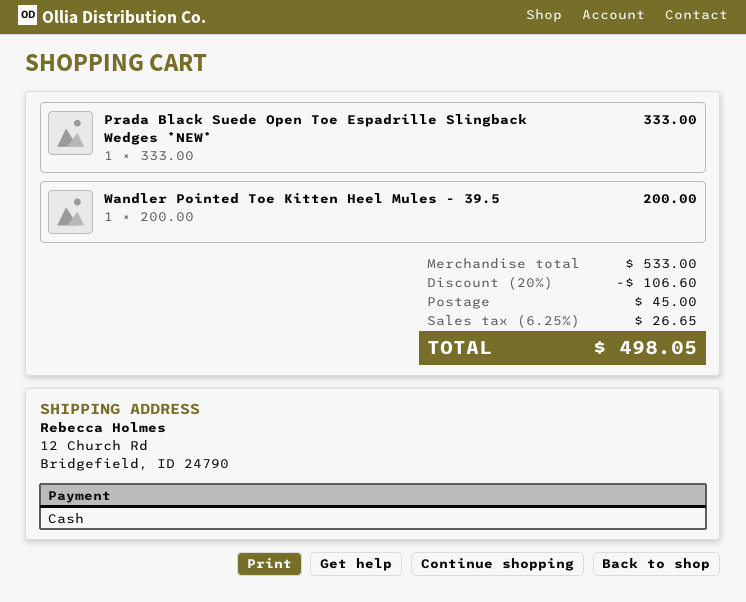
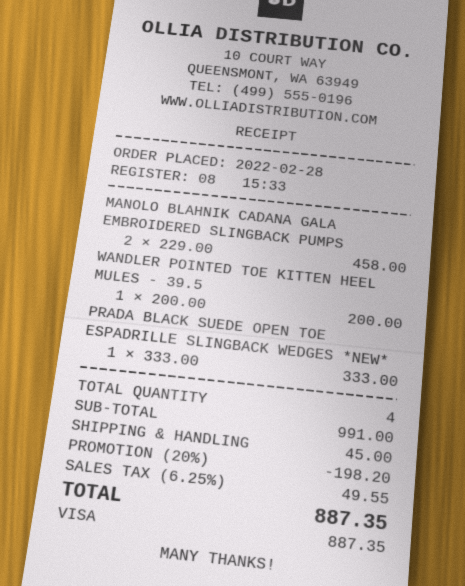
payment method: cash -> Visa
MANOLO BLAHNIK CADANA GALA EMBROIDERED SLINGBACK PUMPS: none -> 2 x 229.00 = 458.00
subtotal: 533.00 -> 991.00
discount: 20% = 106.60 -> 20% = 198.20
tax: 6.25% = 26.65 -> 6.25% = 49.55
total: 498.05 -> 887.35

